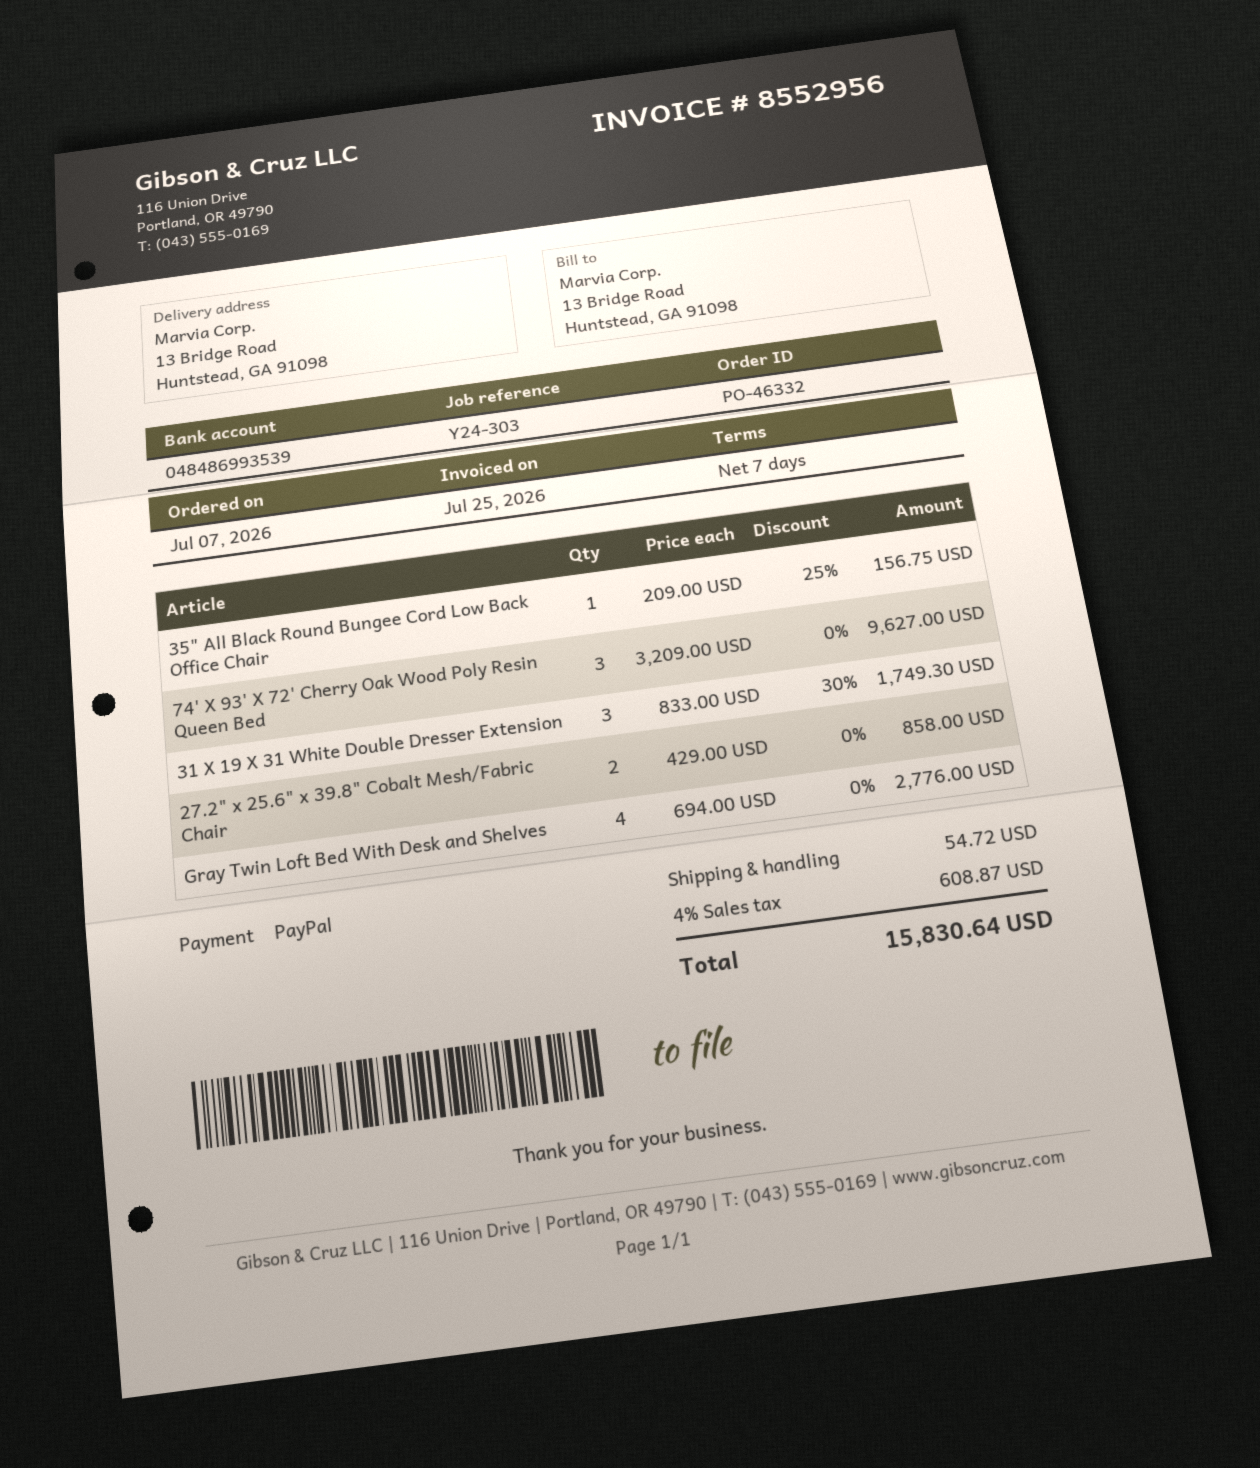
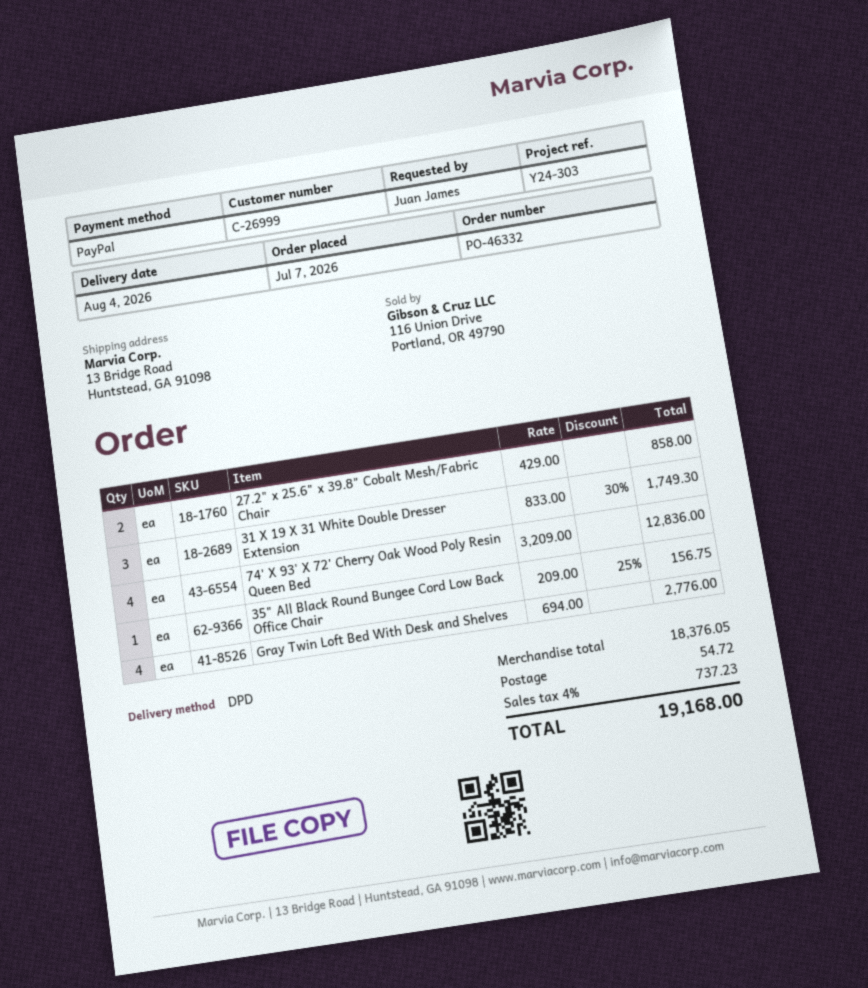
74' X 93' X 72' Cherry Oak Wood Poly Resin Queen Bed: 3 x 3209.00 = 9627.00 -> 4 x 3209.00 = 12836.00
tax: 4% = 608.87 -> 4% = 737.23
total: 15830.64 -> 19168.00

